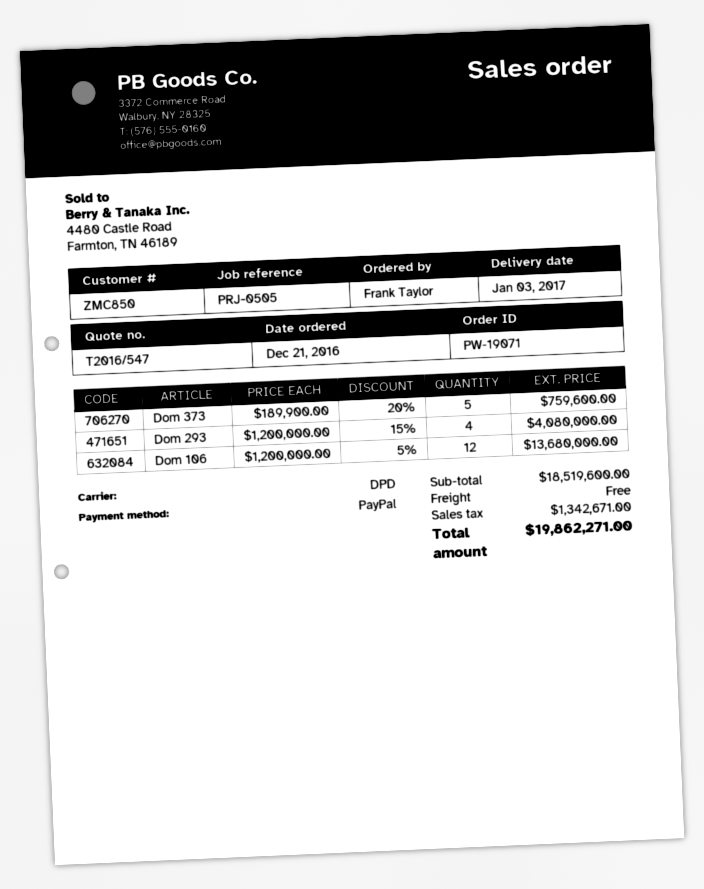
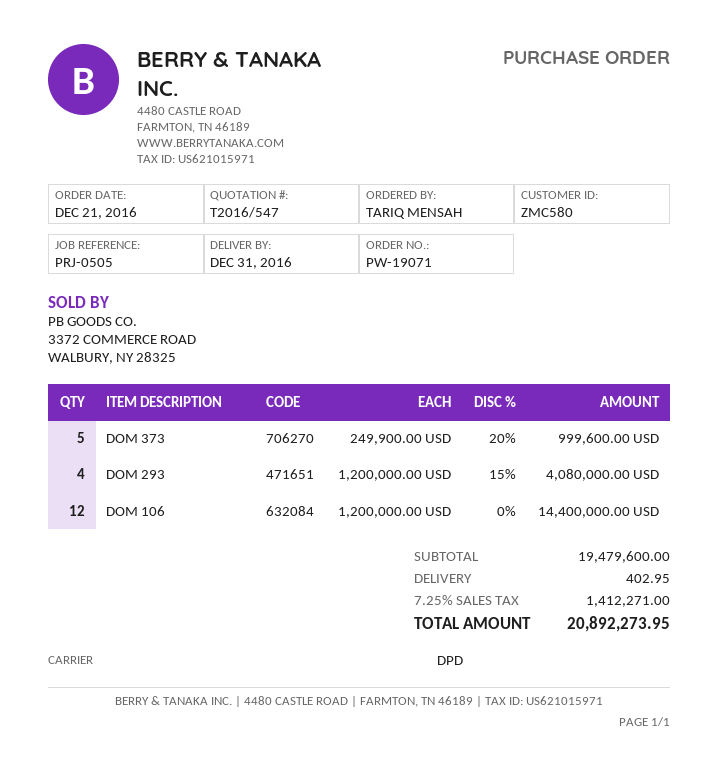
delivery date: 2017-01-03 -> 2016-12-31
customer number: ZMC850 -> ZMC580
ordered by: Frank Taylor -> TARIQ MENSAH
Dom 373: 5 x 189900.00 - 20% = 759600.00 -> 5 x 249900.00 - 20% = 999600.00
Dom 106: 12 x 1200000.00 - 5% = 13680000.00 -> 12 x 1200000.00 = 14400000.00
subtotal: 18519600.00 -> 19479600.00
shipping: 0.00 -> 402.95
tax: 1342671.00 -> 1412271.00
total: 19862271.00 -> 20892273.95

